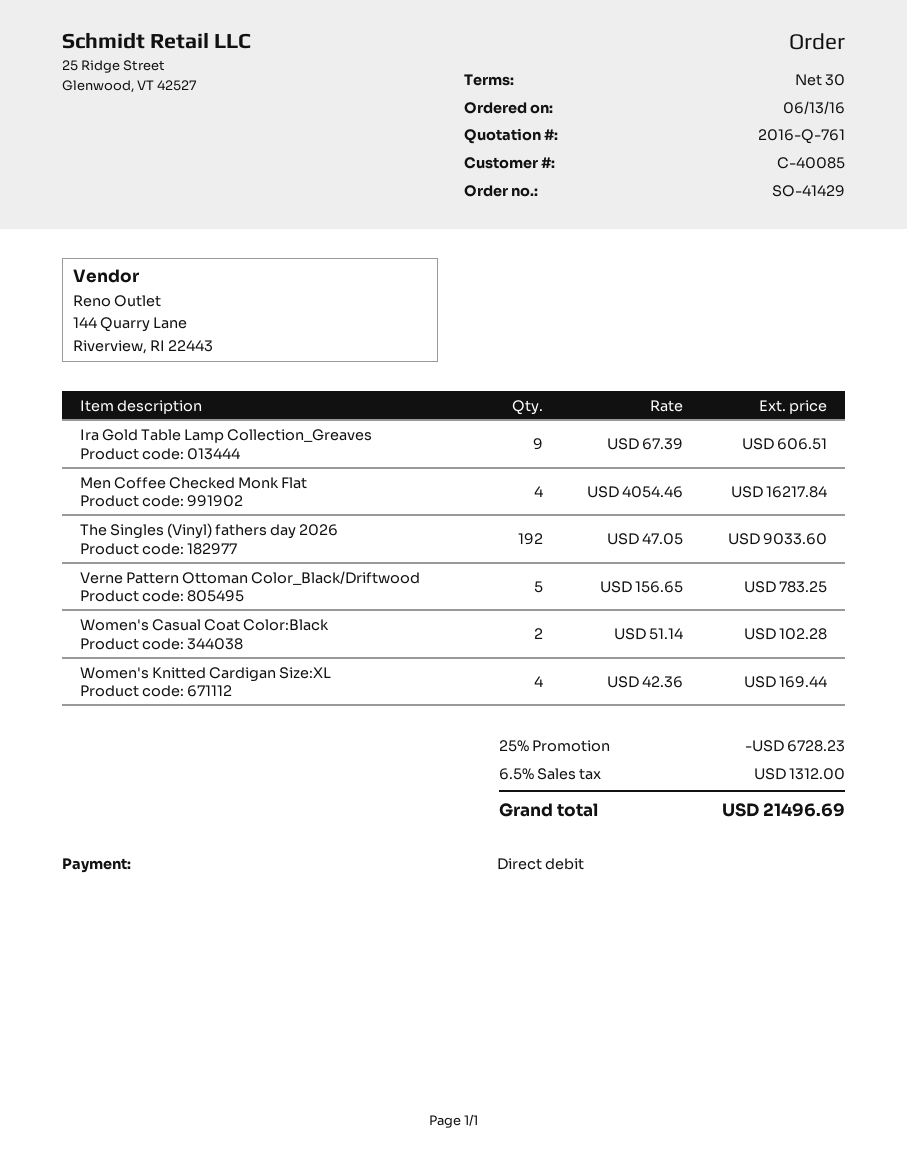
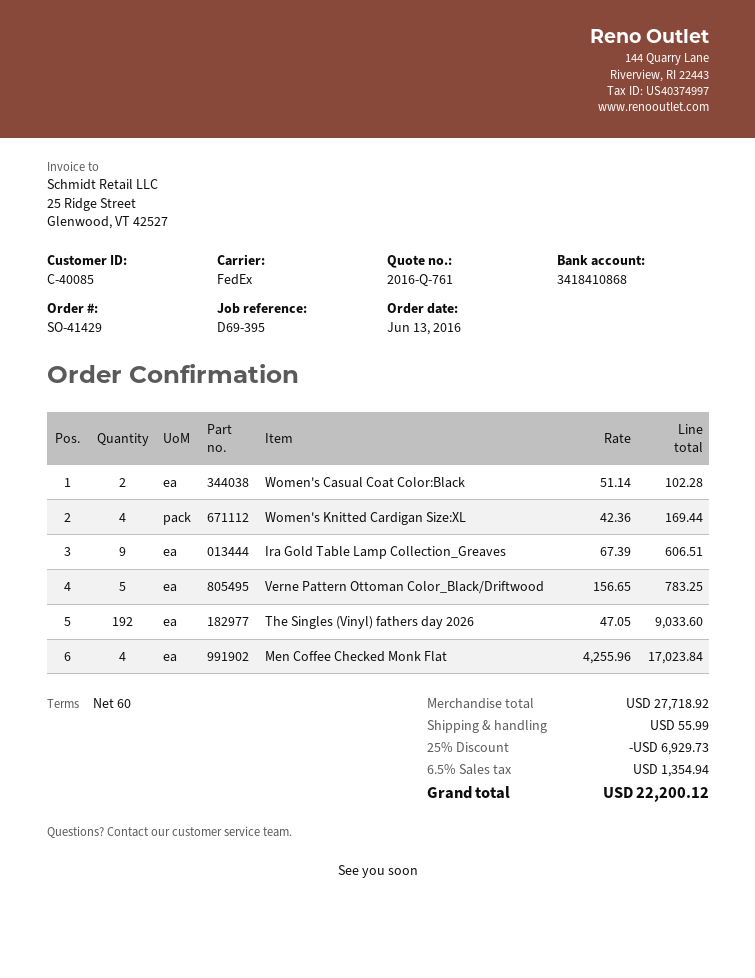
payment terms: 30 days -> 60 days
Men Coffee Checked Monk Flat: 4 x 4054.46 = 16217.84 -> 4 x 4255.96 = 17023.84
discount: 25% = 6728.23 -> 25% = 6929.73
shipping: none -> 55.99
tax: 6.5% = 1312.00 -> 6.5% = 1354.94
total: 21496.69 -> 22200.12

